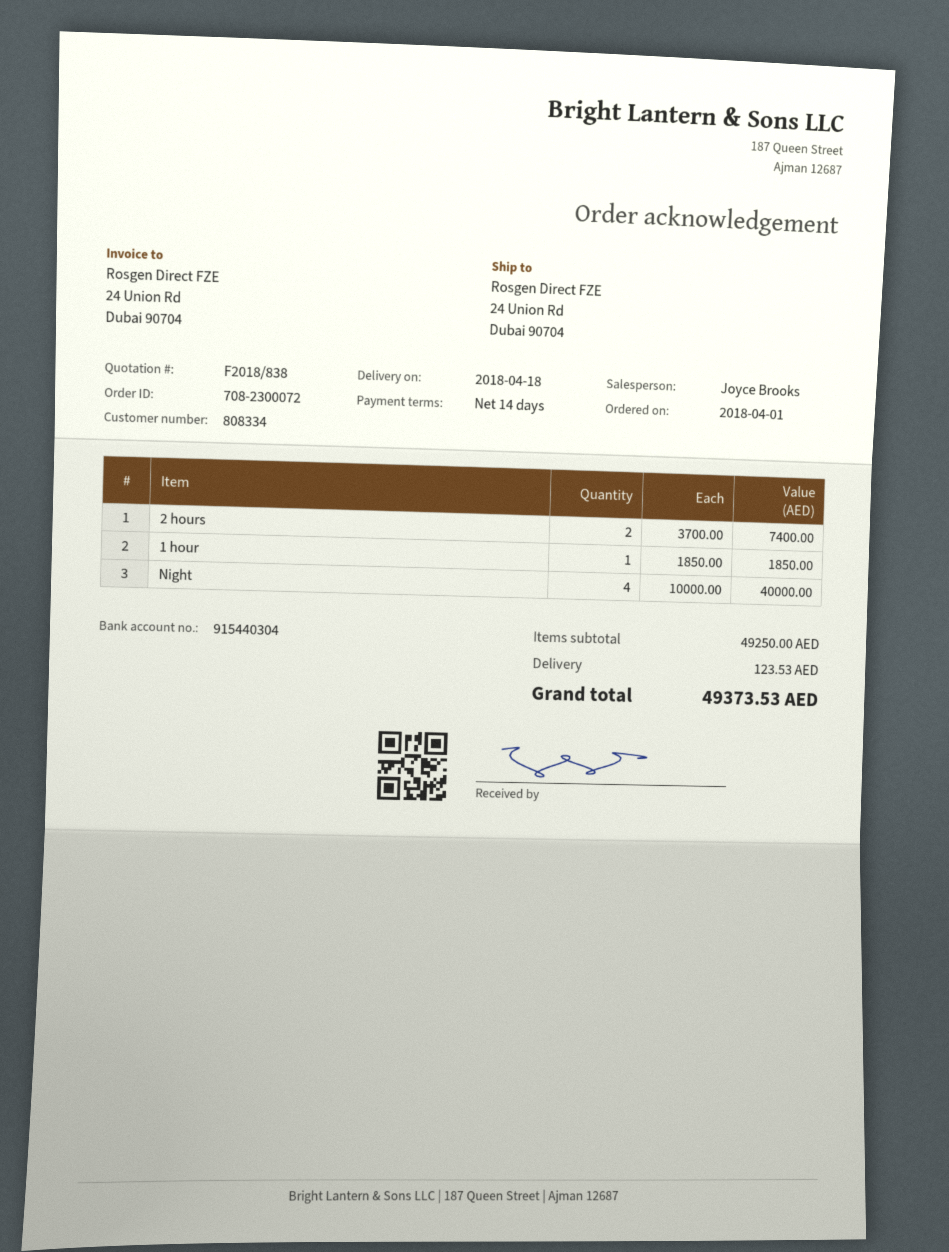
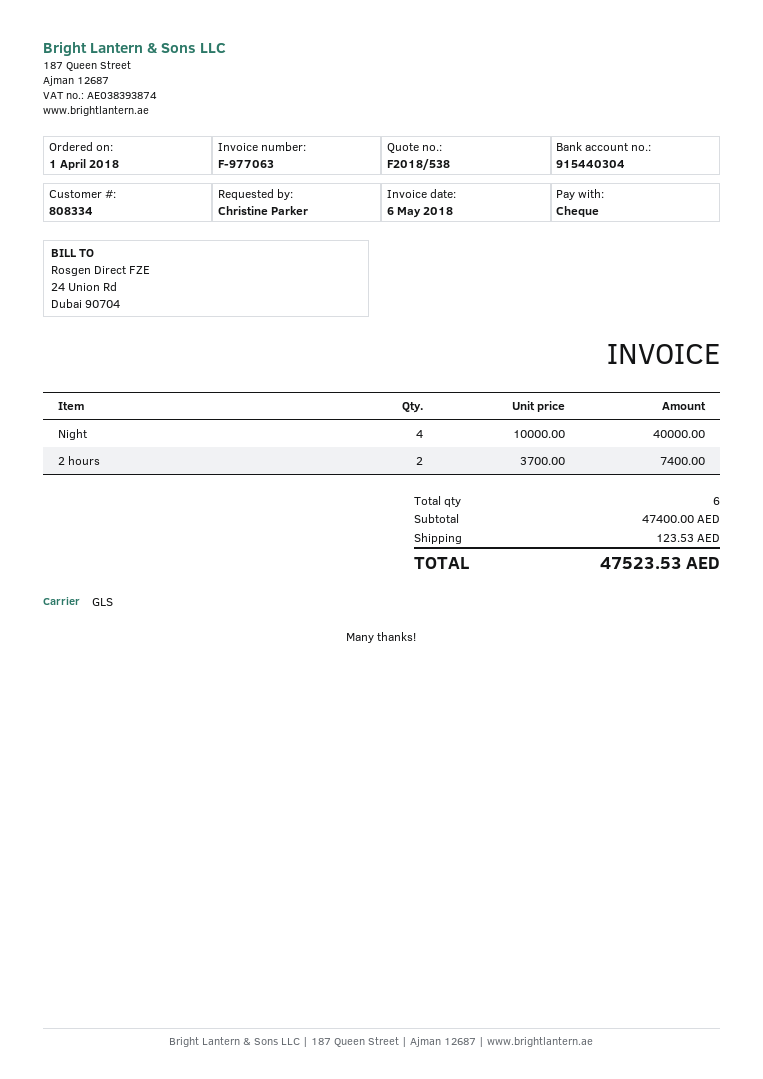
quote number: F2018/838 -> F2018/538
1 hour: 1 x 1850.00 = 1850.00 -> none
subtotal: 49250.00 -> 47400.00
total: 49373.53 -> 47523.53

